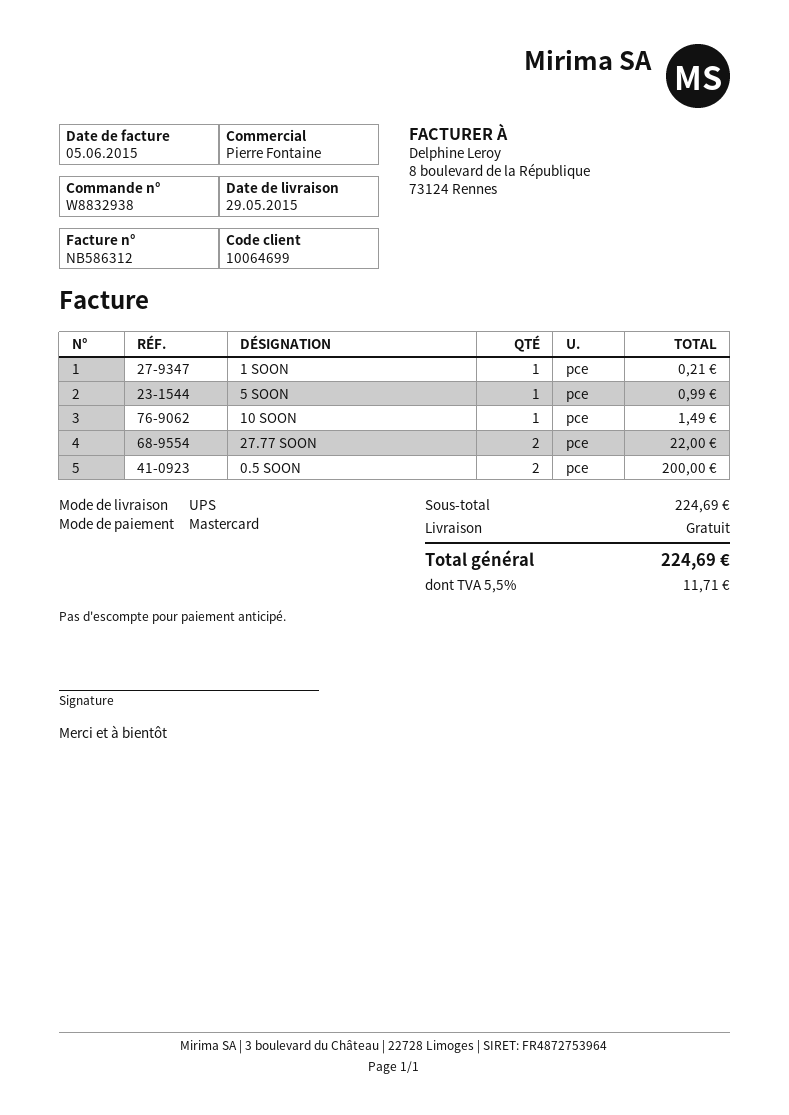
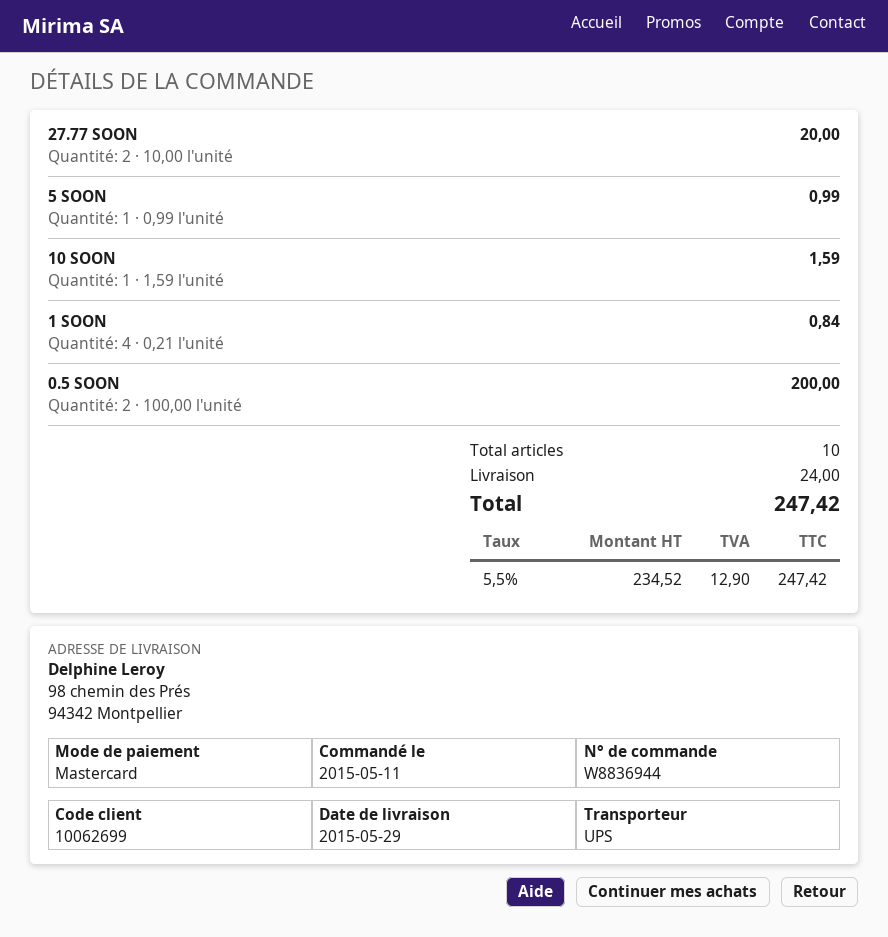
order number: W8832938 -> W8836944
customer number: 10064699 -> 10062699
1 SOON: 1 for 0.21 -> 4 for 0.84
10 SOON: 1 for 1.49 -> 1 for 1.59
27.77 SOON: 2 for 22.00 -> 2 for 20.00
shipping: 0.00 -> 24.00
tax: 5.5% = 11.71 -> 5.5% = 12.90
total: 224.69 -> 247.42

